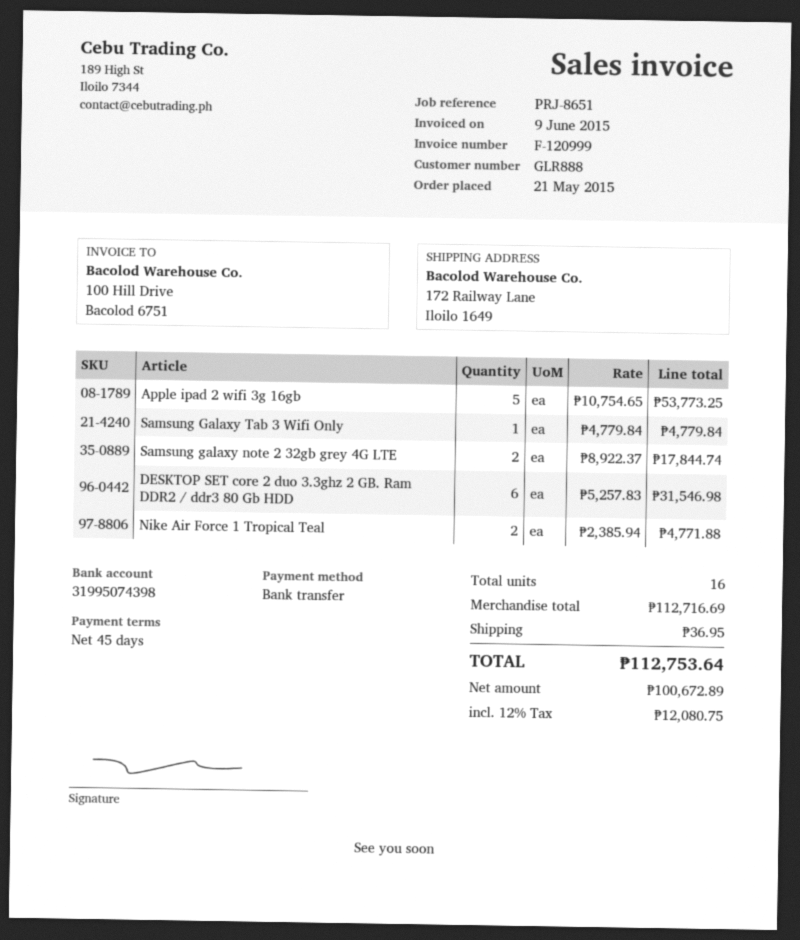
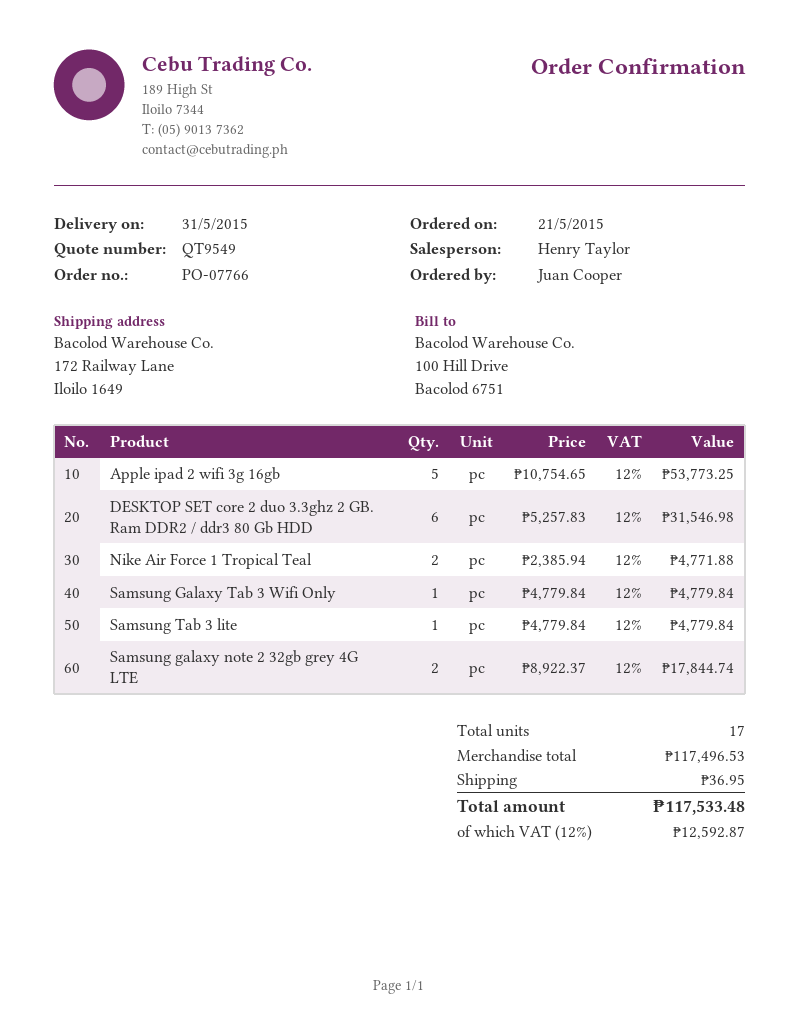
Samsung Tab 3 lite: none -> 1 x 4779.84 = 4779.84
total quantity: 16 -> 17
subtotal: 112716.69 -> 117496.53
tax: 12% = 12080.75 -> 12% = 12592.87
total: 112753.64 -> 117533.48

